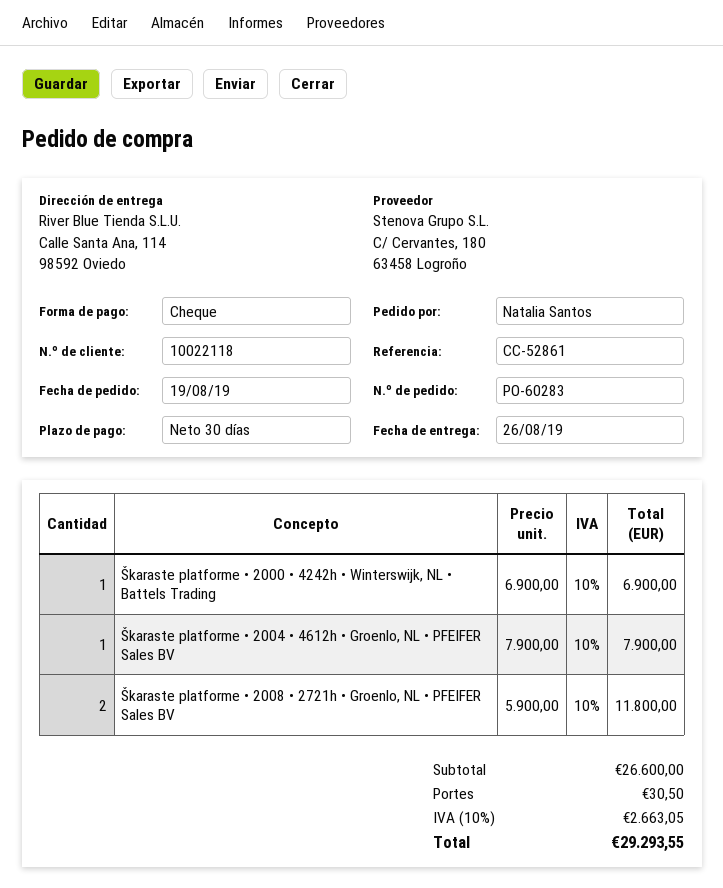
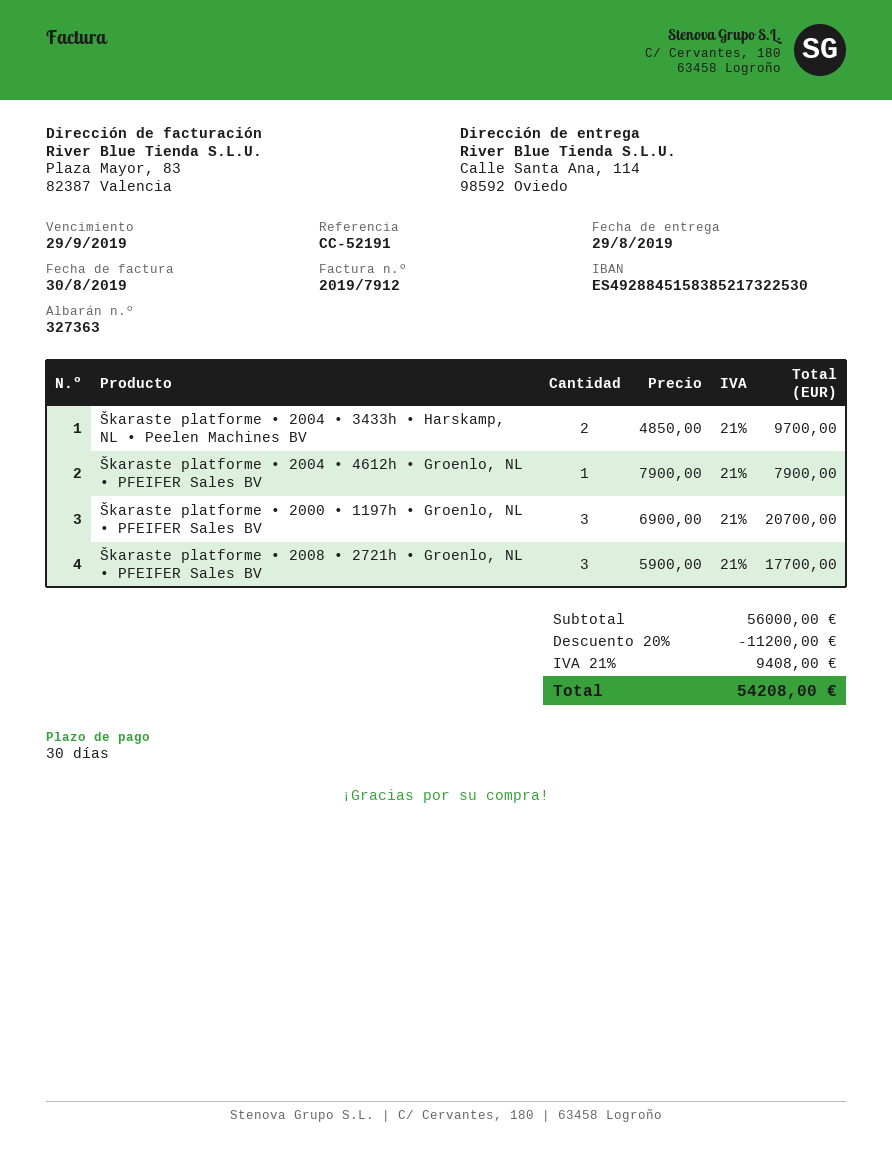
delivery date: 2019-08-26 -> 2019-08-29
reference: CC-52861 -> CC-52191
Škaraste platforme • 2000 • 4242h • Winterswijk, NL • Battels Trading: 1 x 6900.00 = 6900.00 -> none
Škaraste platforme • 2008 • 2721h • Groenlo, NL • PFEIFER Sales BV: 2 x 5900.00 = 11800.00 -> 3 x 5900.00 = 17700.00
Škaraste platforme • 2004 • 3433h • Harskamp, NL • Peelen Machines BV: none -> 2 x 4850.00 = 9700.00
Škaraste platforme • 2000 • 1197h • Groenlo, NL • PFEIFER Sales BV: none -> 3 x 6900.00 = 20700.00
subtotal: 26600.00 -> 56000.00
discount: none -> 20% = 11200.00
shipping: 30.50 -> none
tax: 10% = 2663.05 -> 21% = 9408.00
total: 29293.55 -> 54208.00

